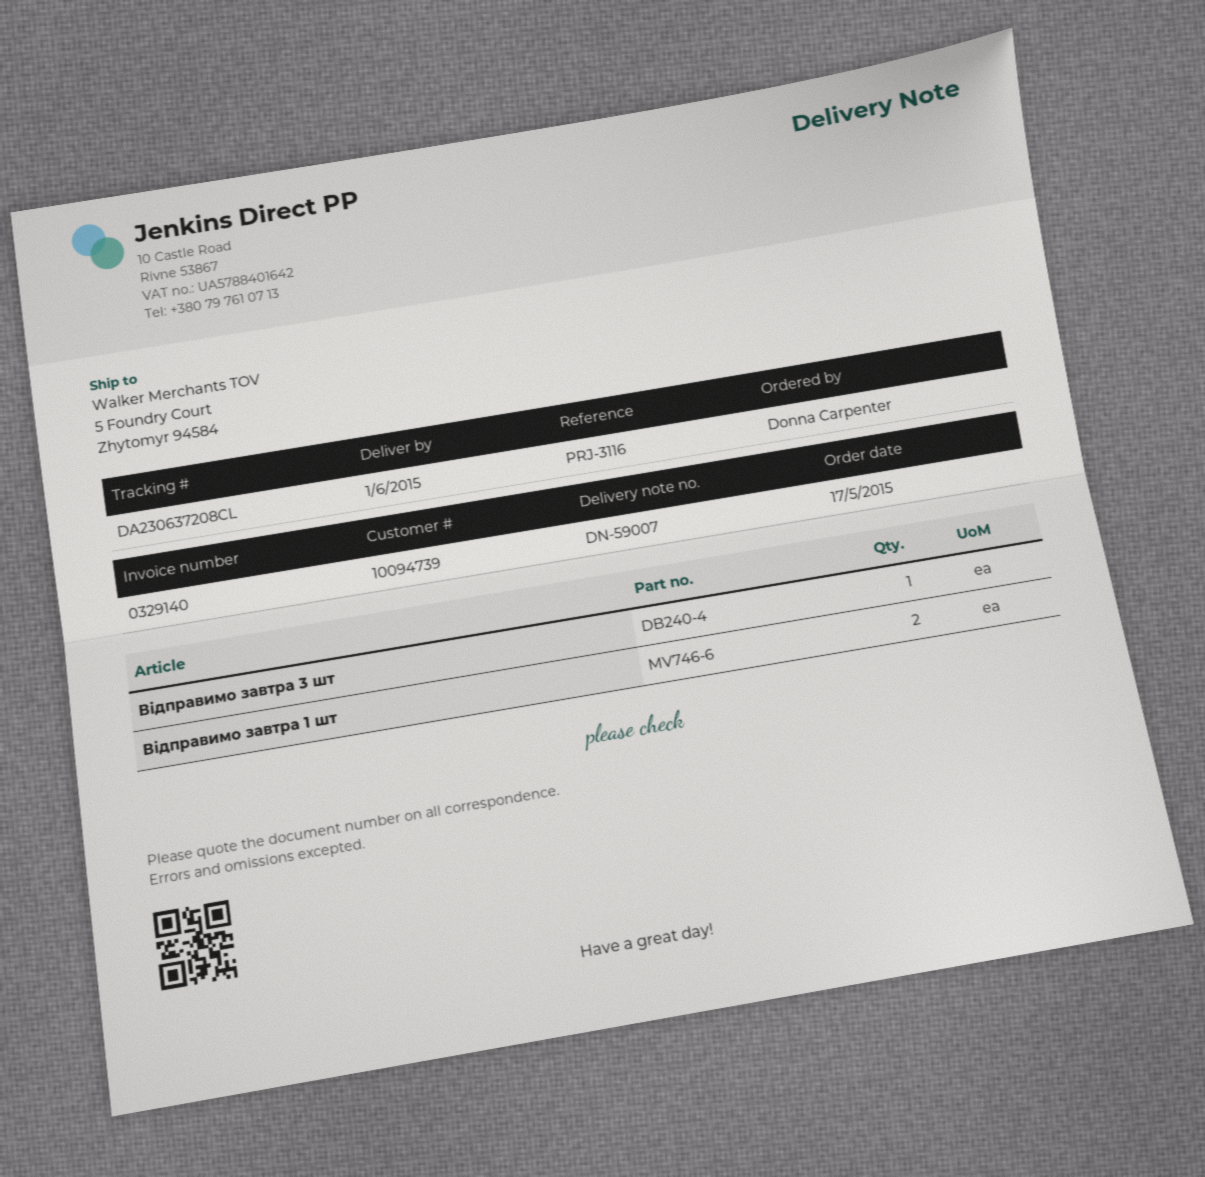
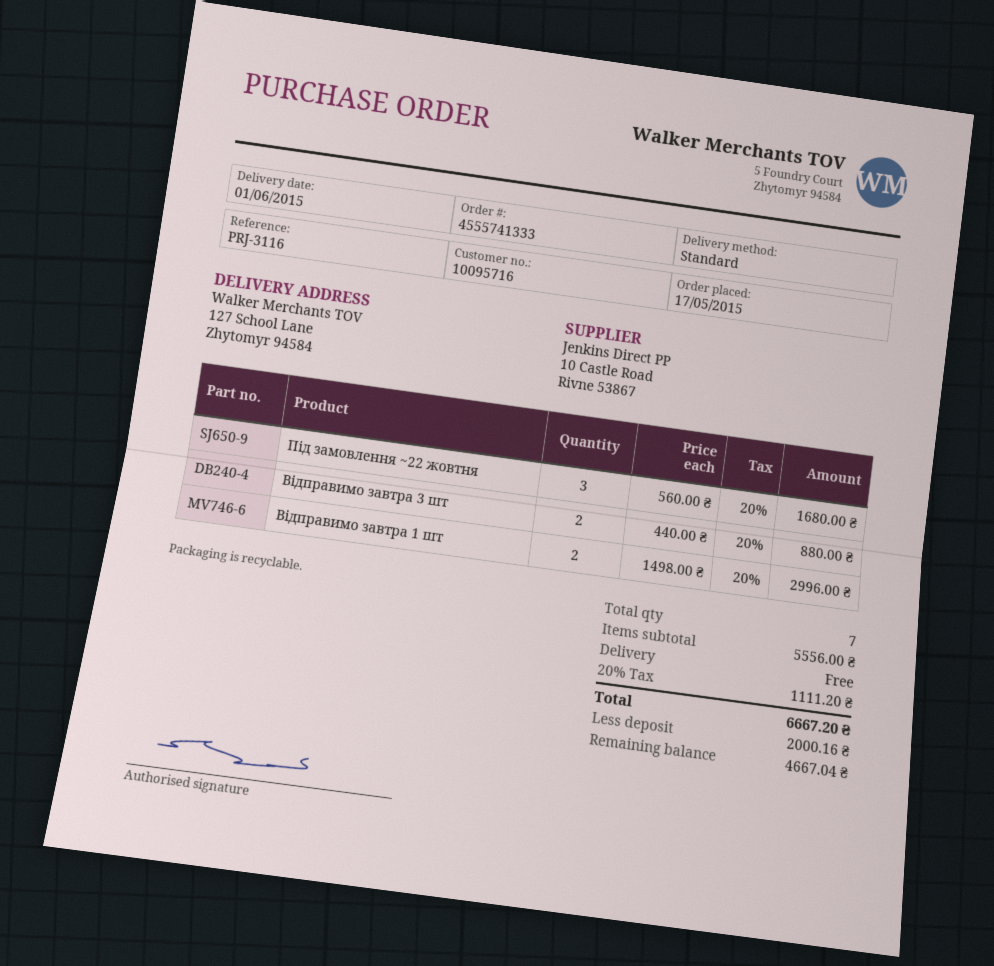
customer number: 10094739 -> 10095716
ship to: 5 Foundry Court, Zhytomyr 94584 -> 127 School Lane, Zhytomyr 94584
Відправимо завтра 3 шт: 1 -> 2
Під замовлення ~22 жовтня: none -> 3

